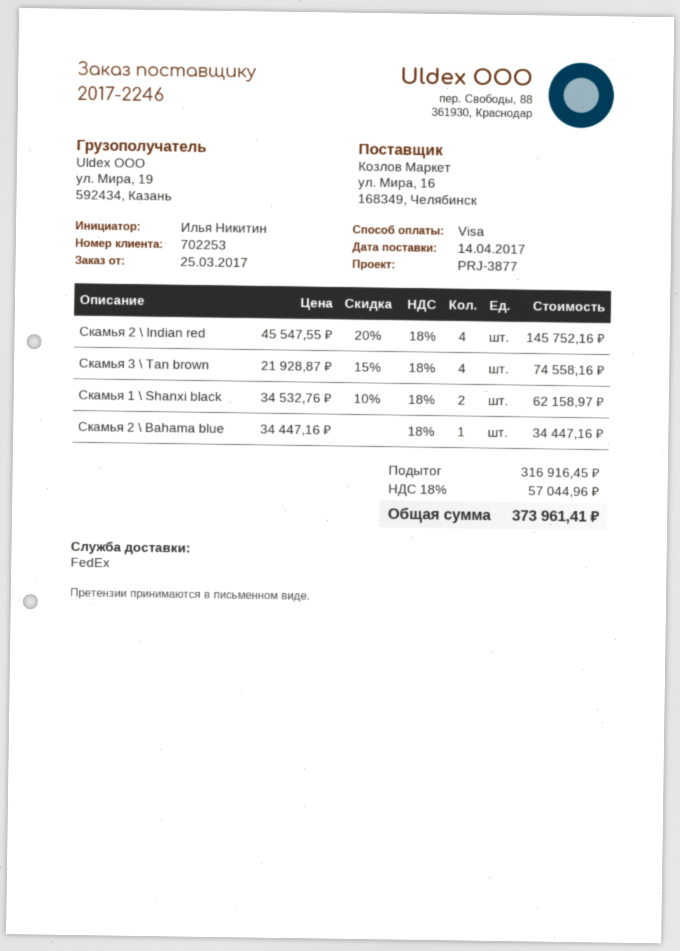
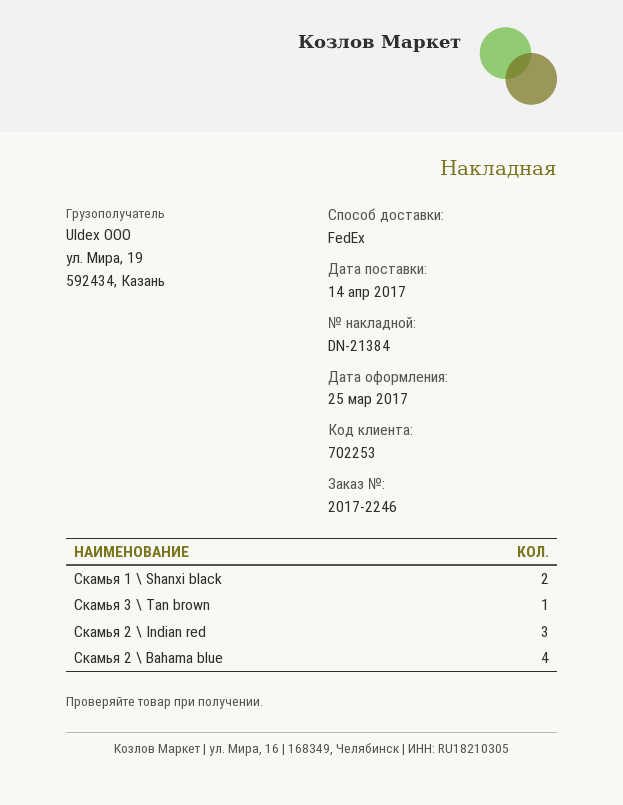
Скамья 2 \ Indian red: 4 -> 3
Скамья 3 \ Tan brown: 4 -> 1
Скамья 2 \ Bahama blue: 1 -> 4

